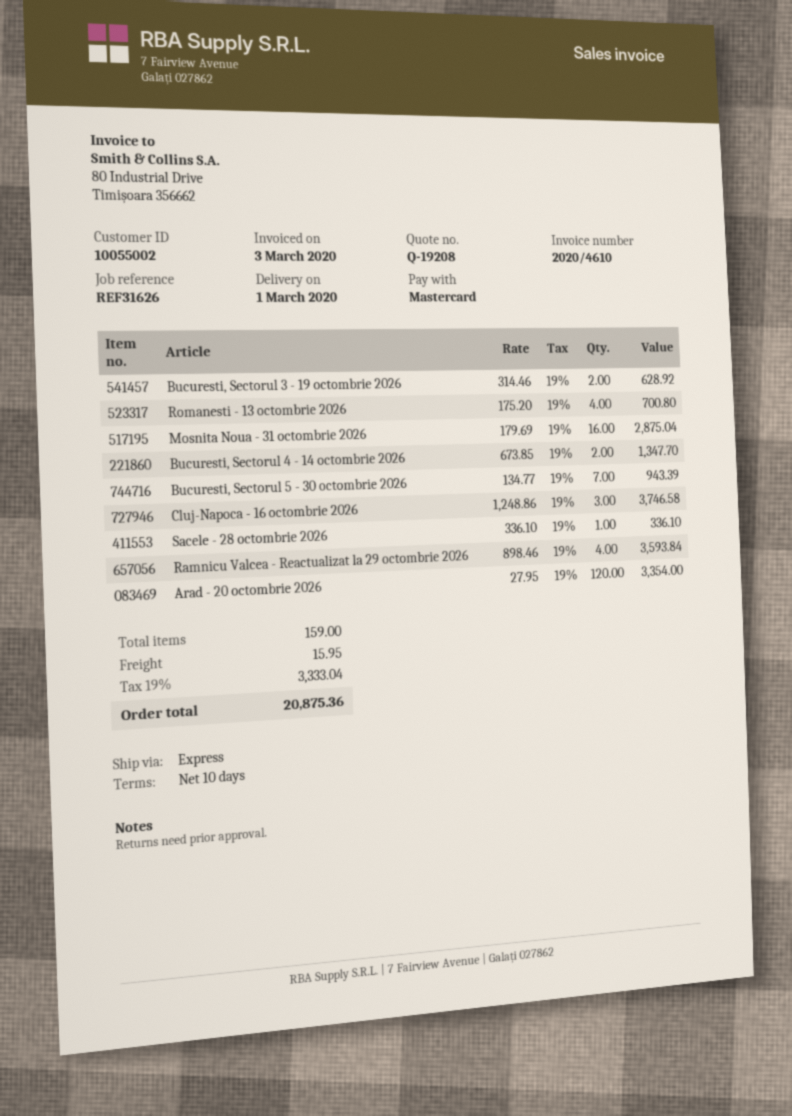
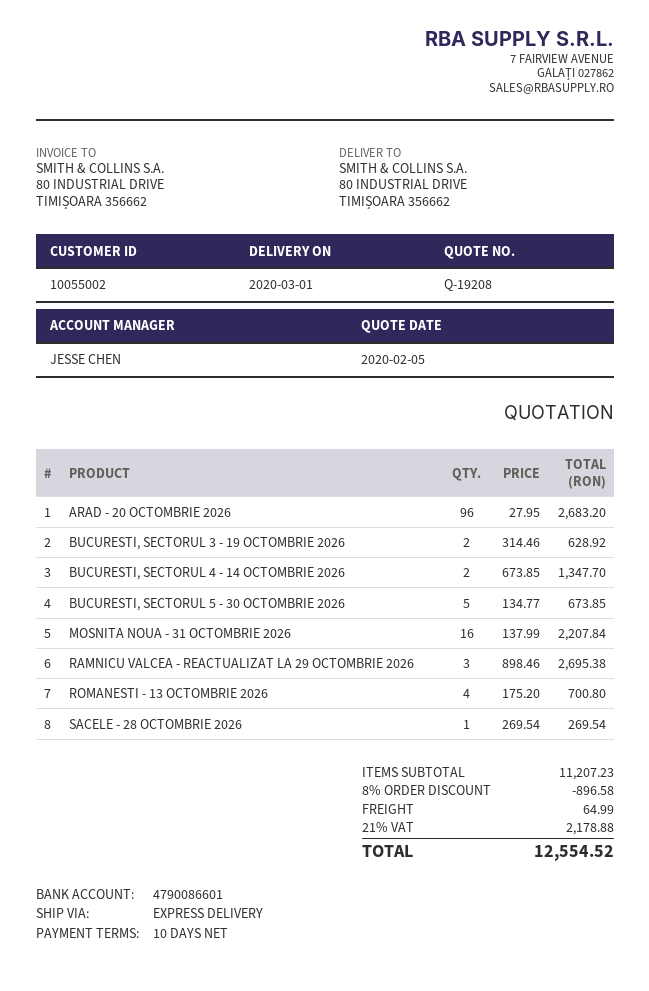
Mosnita Noua - 31 octombrie 2026: 16 x 179.69 = 2875.04 -> 16 x 137.99 = 2207.84
Bucuresti, Sectorul 5 - 30 octombrie 2026: 7 x 134.77 = 943.39 -> 5 x 134.77 = 673.85
Cluj-Napoca - 16 octombrie 2026: 3 x 1248.86 = 3746.58 -> none
Sacele - 28 octombrie 2026: 1 x 336.10 = 336.10 -> 1 x 269.54 = 269.54
Ramnicu Valcea - Reactualizat la 29 octombrie 2026: 4 x 898.46 = 3593.84 -> 3 x 898.46 = 2695.38
Arad - 20 octombrie 2026: 120 x 27.95 = 3354.00 -> 96 x 27.95 = 2683.20
discount: none -> 8% = 896.58
shipping: 15.95 -> 64.99
tax: 19% = 3333.04 -> 21% = 2178.88
total: 20875.36 -> 12554.52

